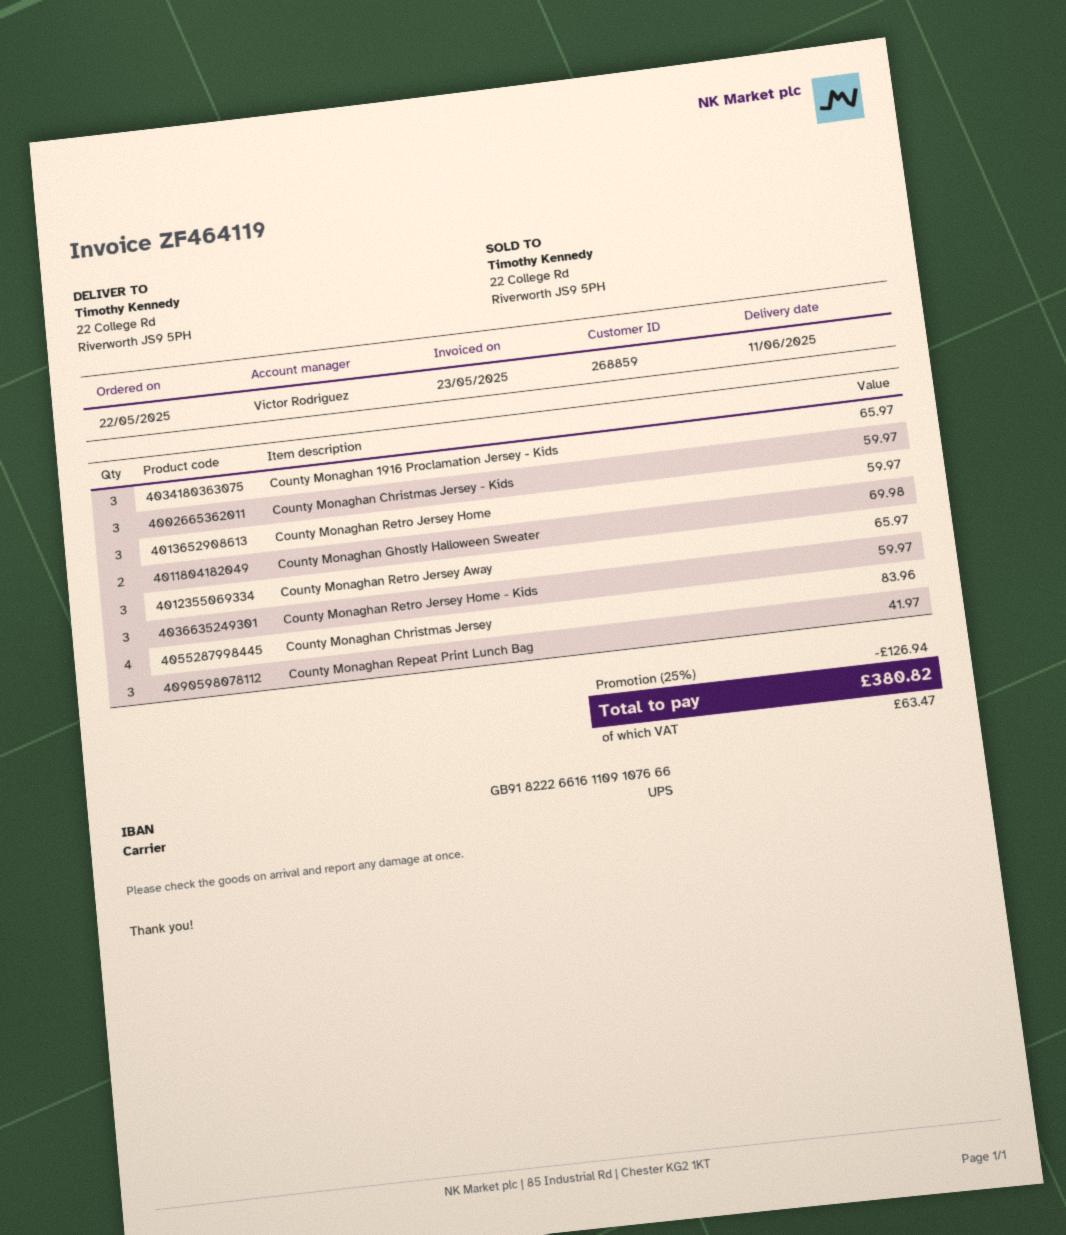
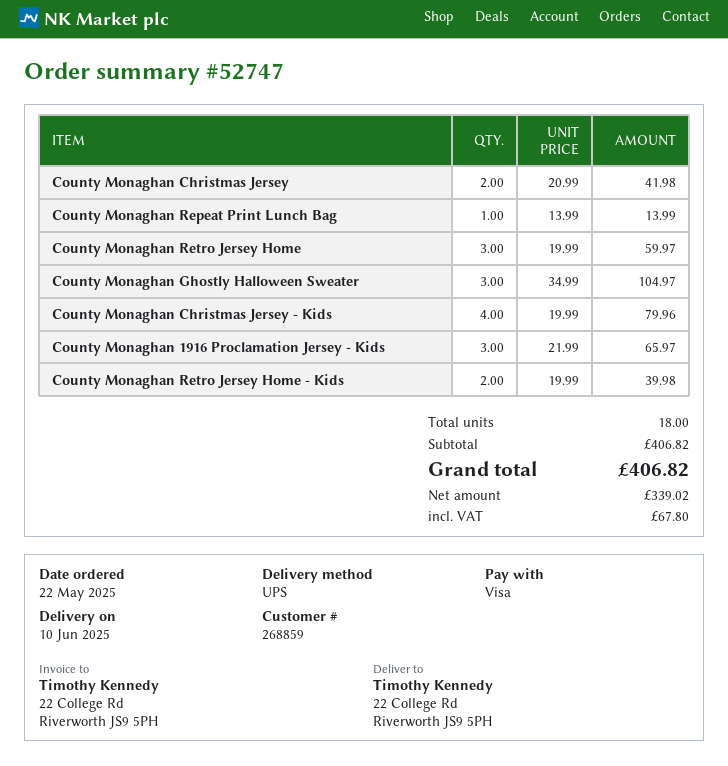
delivery date: 2025-06-11 -> 2025-06-10
County Monaghan Christmas Jersey - Kids: 3 for 59.97 -> 4 for 79.96
County Monaghan Ghostly Halloween Sweater: 2 for 69.98 -> 3 for 104.97
County Monaghan Retro Jersey Away: 3 for 65.97 -> none
County Monaghan Retro Jersey Home - Kids: 3 for 59.97 -> 2 for 39.98
County Monaghan Christmas Jersey: 4 for 83.96 -> 2 for 41.98
County Monaghan Repeat Print Lunch Bag: 3 for 41.97 -> 1 for 13.99
discount: 25% = 126.94 -> none
tax: 63.47 -> 67.80
total: 380.82 -> 406.82

